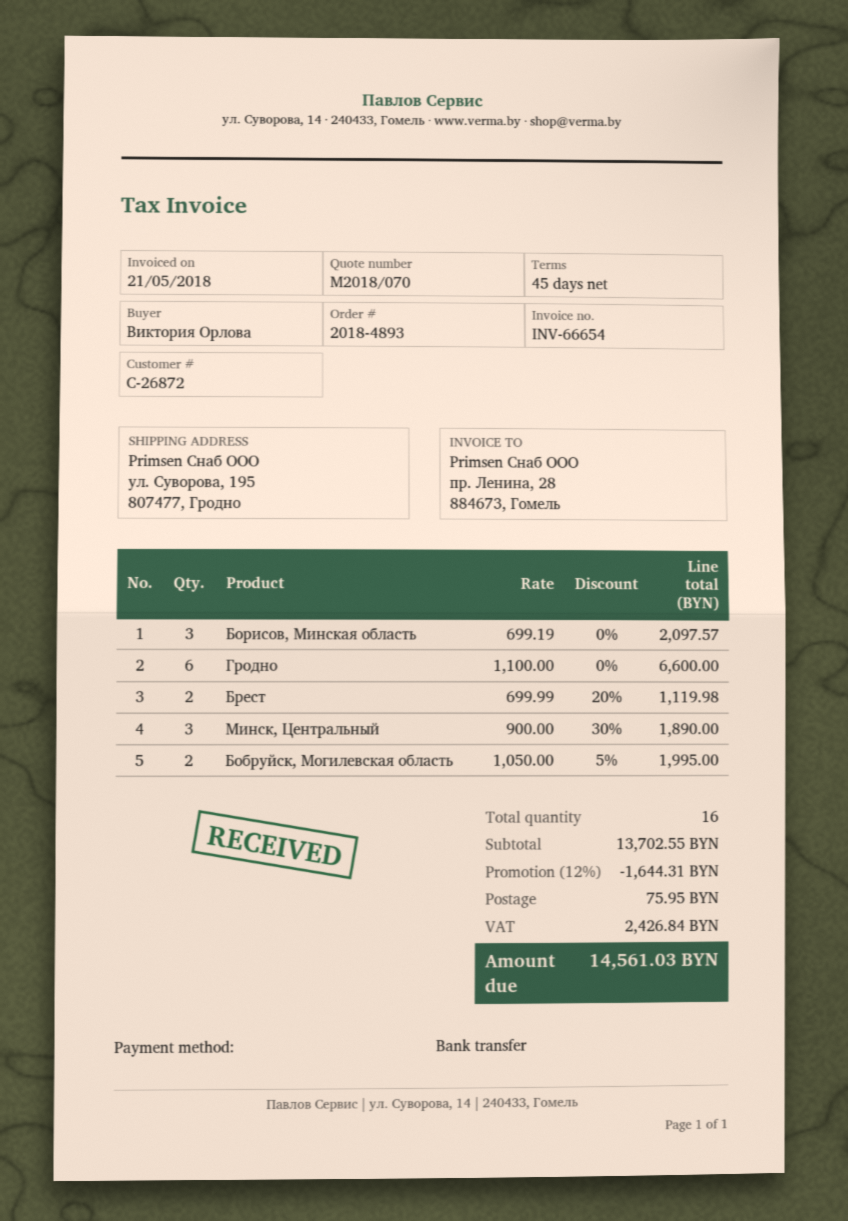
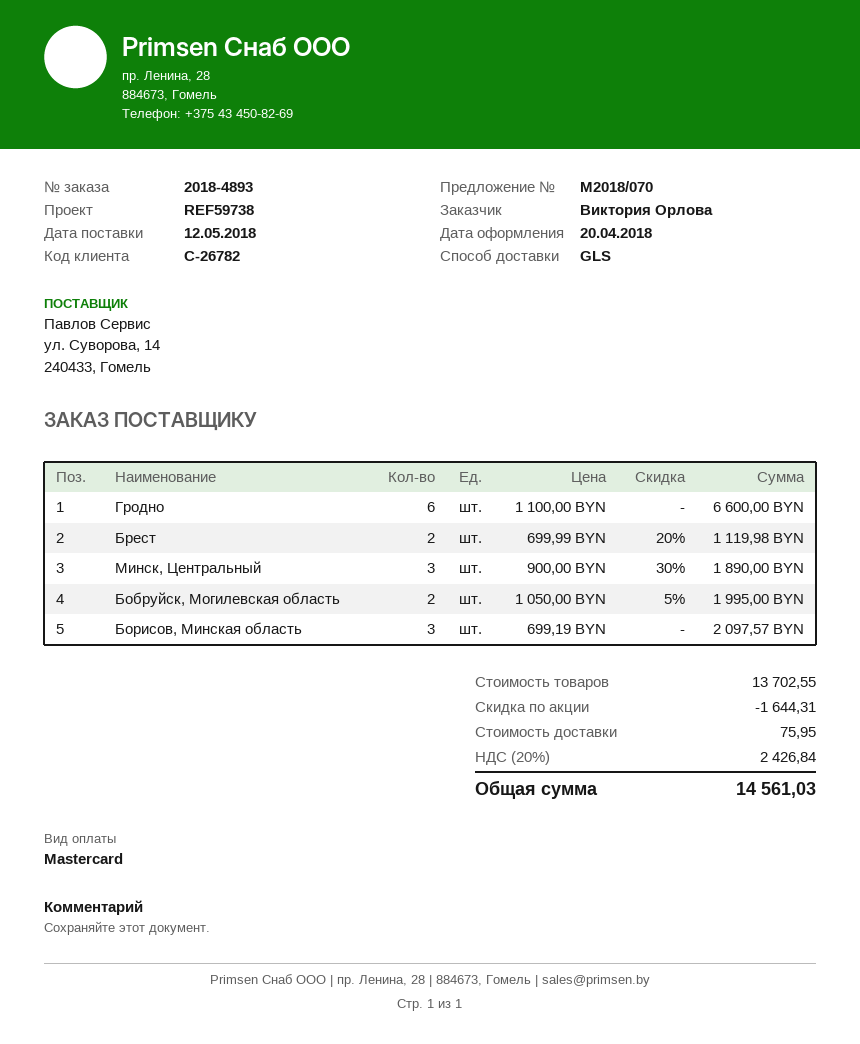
customer number: C-26872 -> C-26782
payment method: bank transfer -> Mastercard

